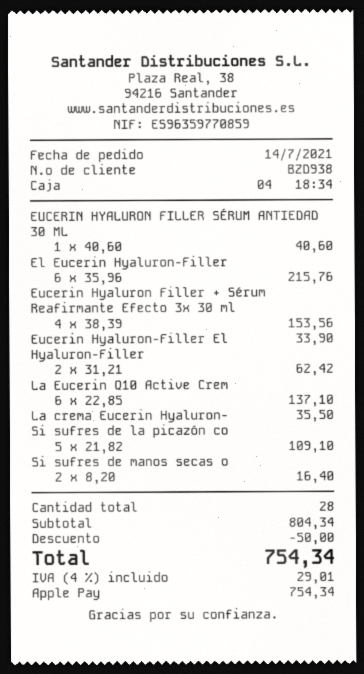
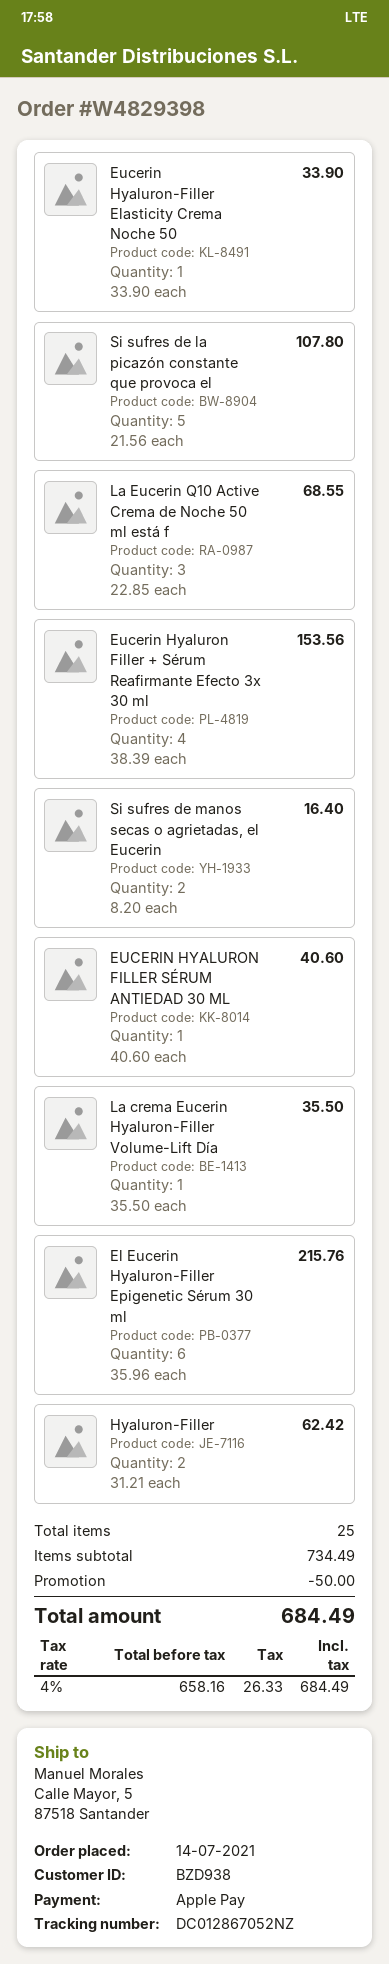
La Eucerin Q10 Active Crem: 6 x 22.85 = 137.10 -> 3 x 22.85 = 68.55
Si sufres de la picazón co: 5 x 21.82 = 109.10 -> 5 x 21.56 = 107.80
total quantity: 28 -> 25
subtotal: 804.34 -> 734.49
tax: 4% = 29.01 -> 4% = 26.33
total: 754.34 -> 684.49

